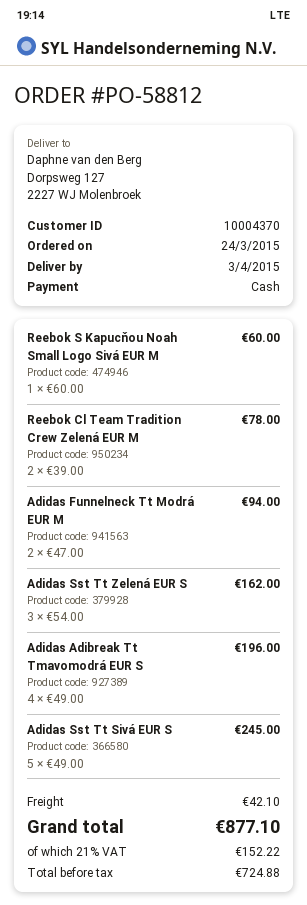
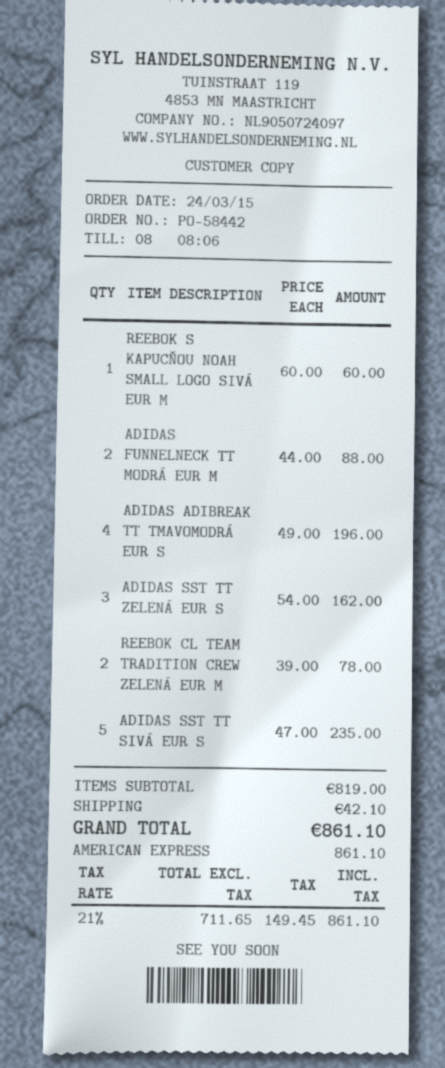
order number: PO-58812 -> PO-58442
payment method: cash -> American Express
Adidas Funnelneck Tt Modrá EUR M: 2 x 47.00 = 94.00 -> 2 x 44.00 = 88.00
Adidas Sst Tt Sivá EUR S: 5 x 49.00 = 245.00 -> 5 x 47.00 = 235.00
net: 724.88 -> 711.65
tax: 21% = 152.22 -> 21% = 149.45
total: 877.10 -> 861.10

